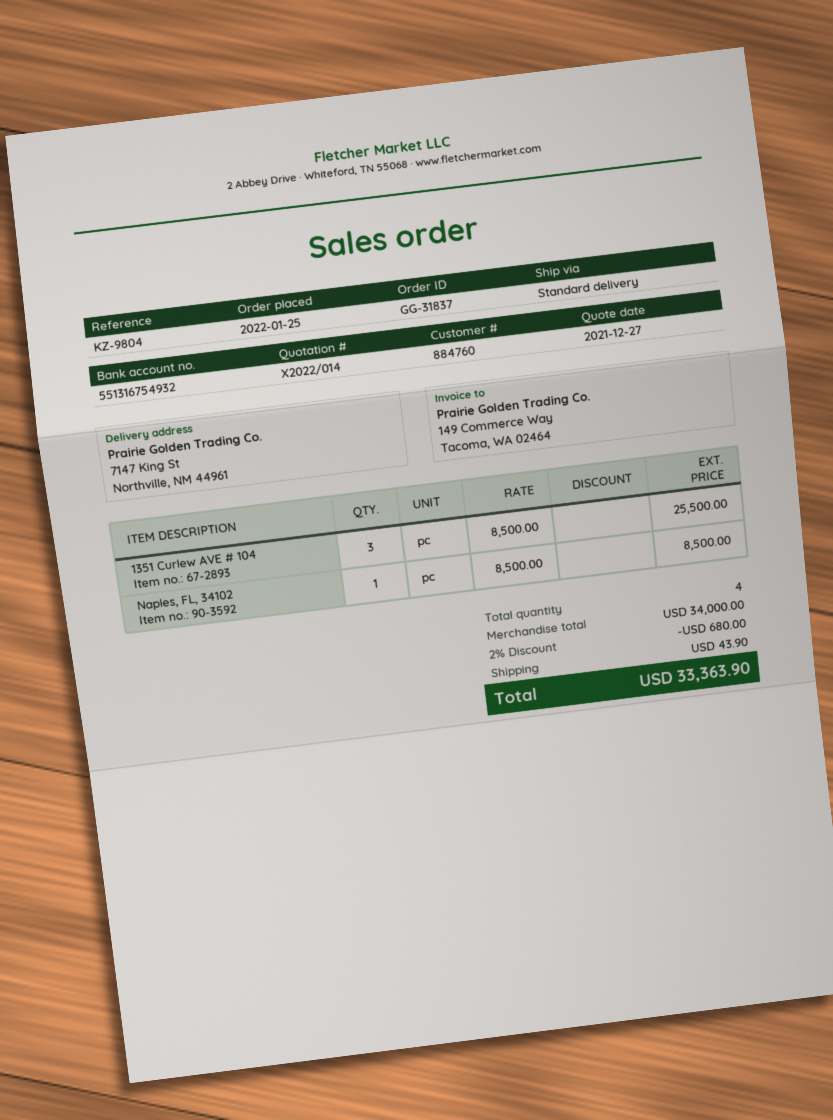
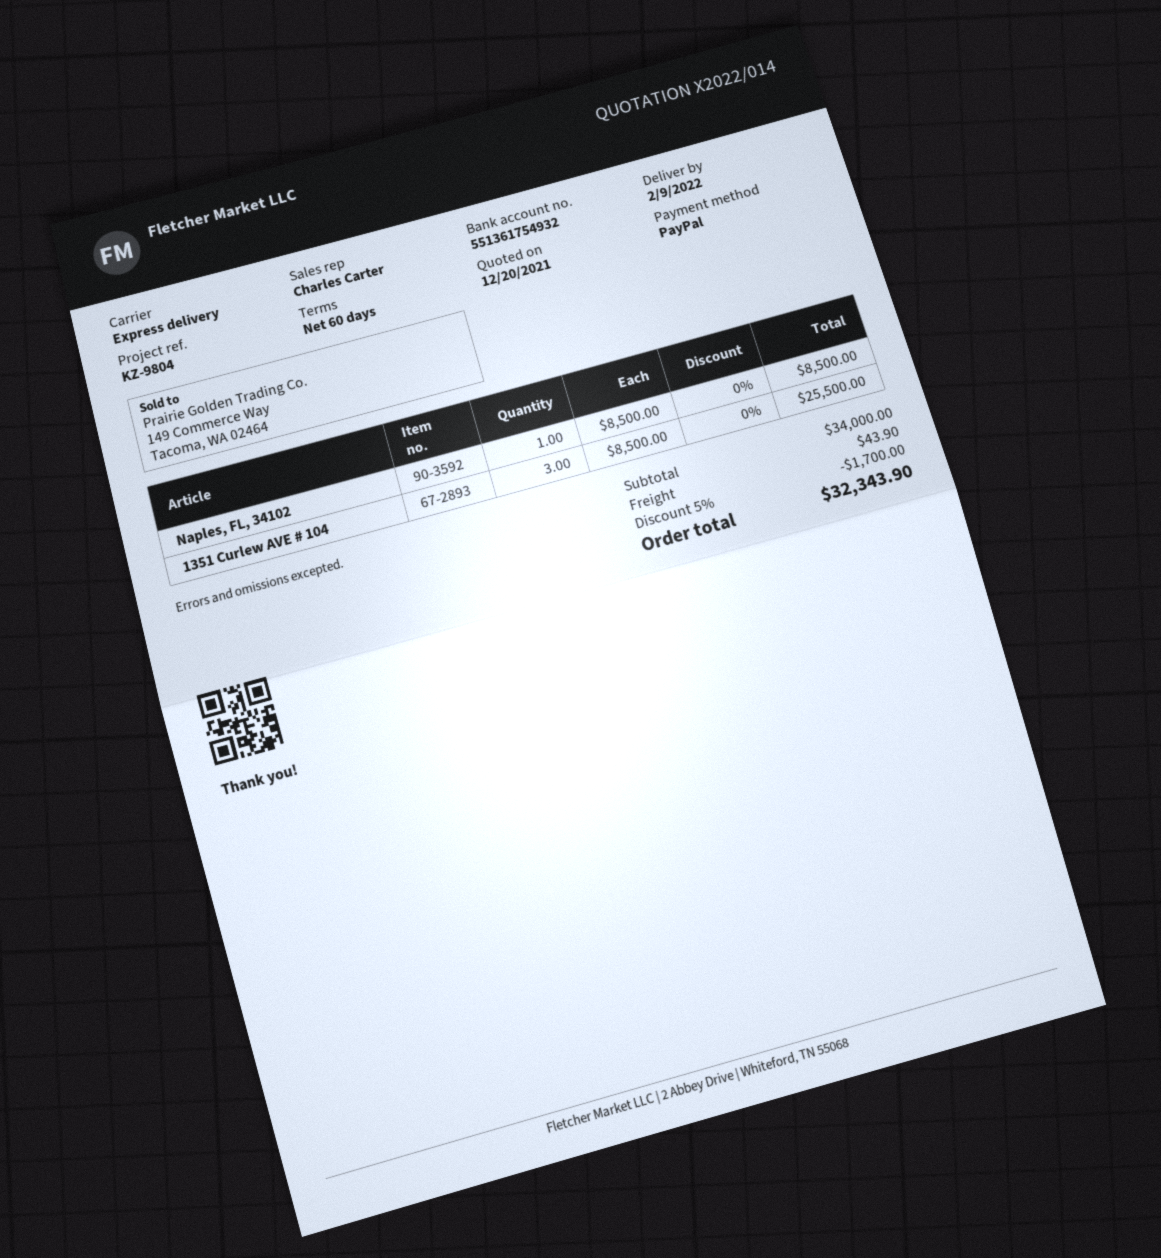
quote date: 2021-12-27 -> 2021-12-20
bank account: 551316754932 -> 551361754932
shipping method: standard -> express
discount: 2% = 680.00 -> 5% = 1700.00
total: 33363.90 -> 32343.90

